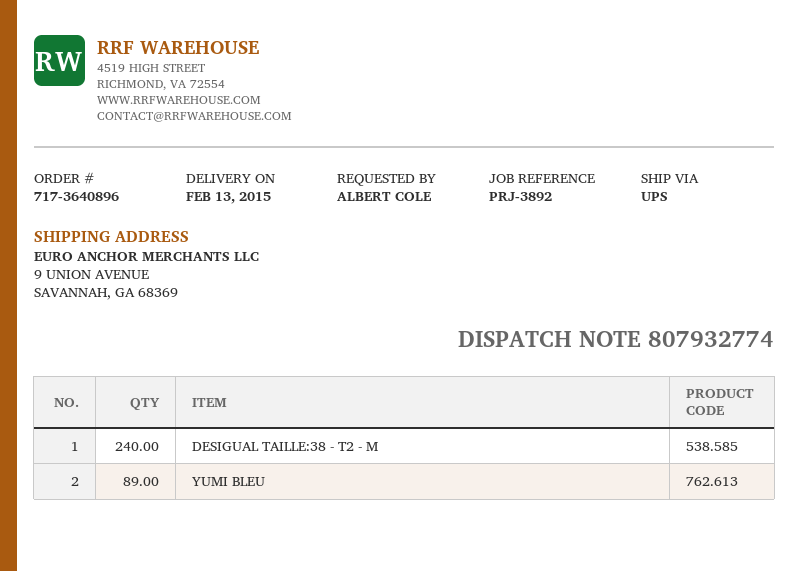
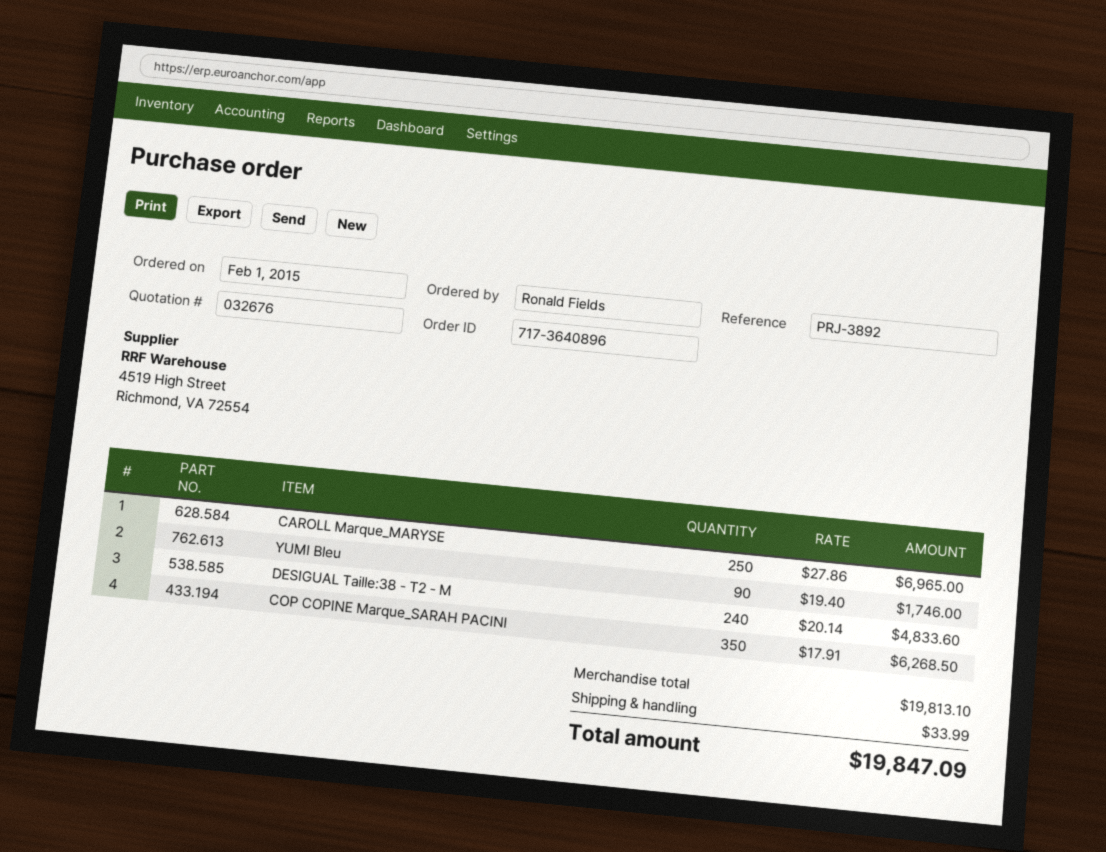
ordered by: ALBERT COLE -> Ronald Fields
YUMI BLEU: 89 -> 90
CAROLL Marque_MARYSE: none -> 250
COP COPINE Marque_SARAH PACINI: none -> 350

